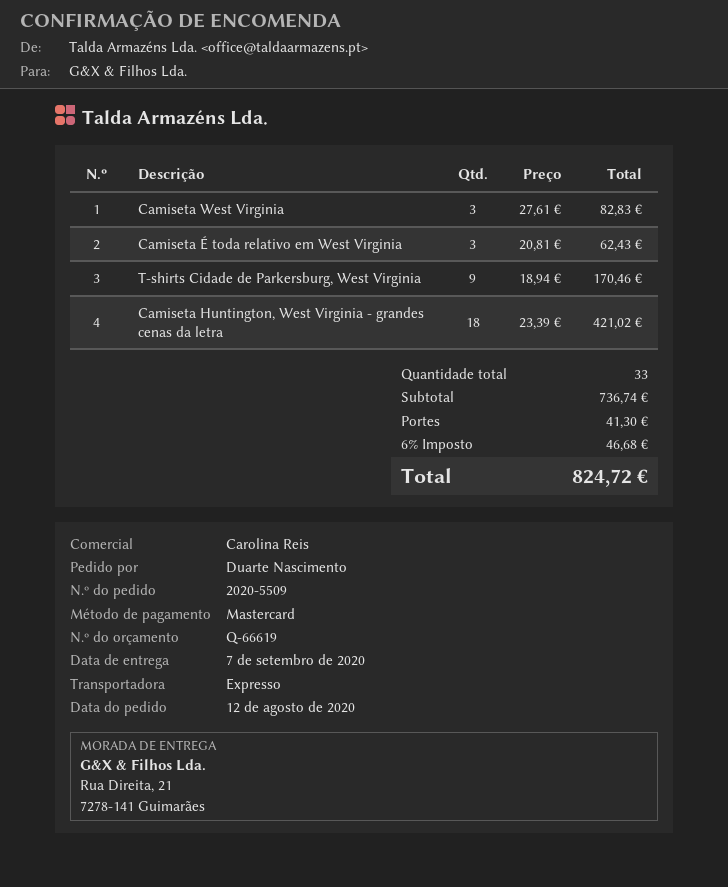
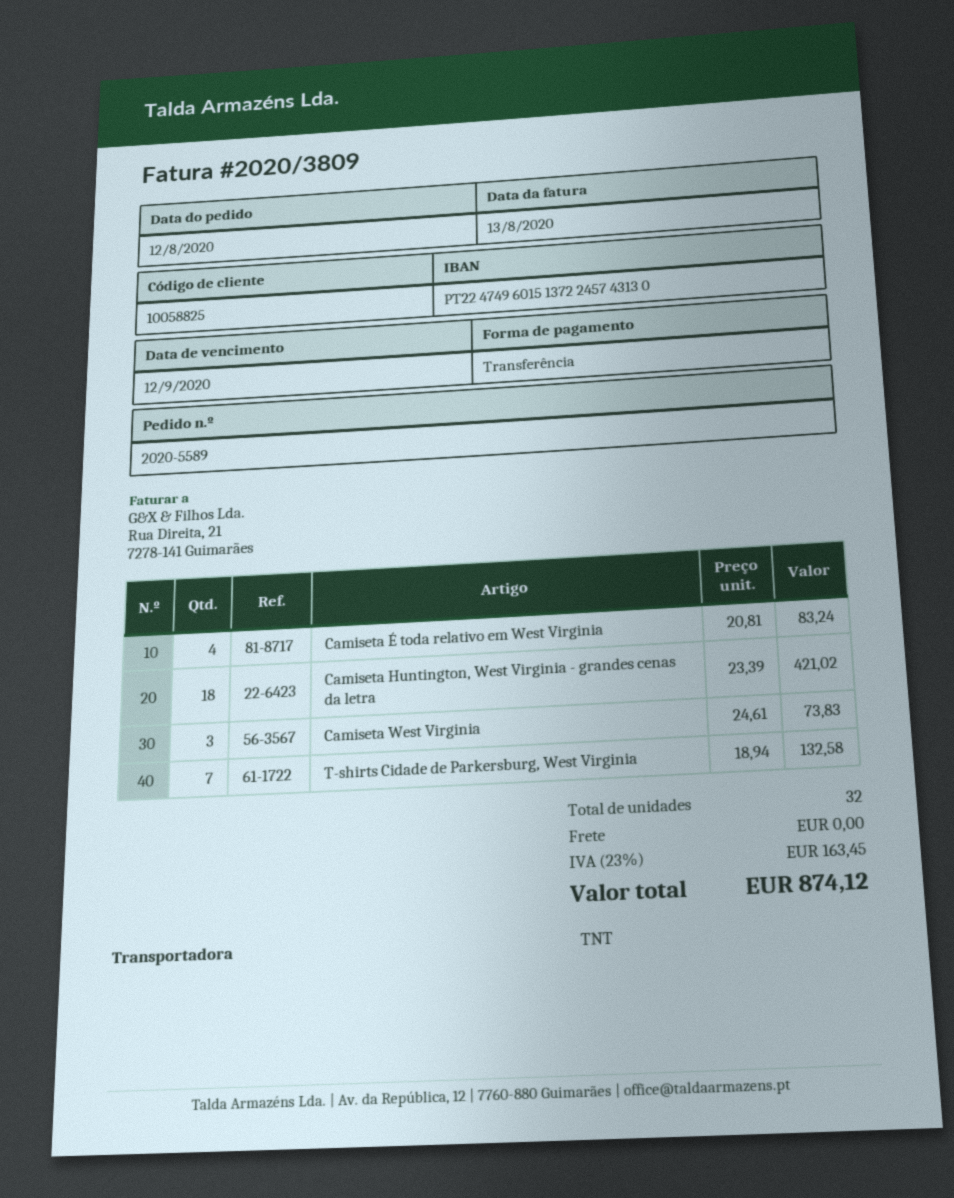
order number: 2020-5509 -> 2020-5589
payment method: Mastercard -> bank transfer
shipping method: express -> TNT
Camiseta West Virginia: 3 x 27.61 = 82.83 -> 3 x 24.61 = 73.83
Camiseta É toda relativo em West Virginia: 3 x 20.81 = 62.43 -> 4 x 20.81 = 83.24
T-shirts Cidade de Parkersburg, West Virginia: 9 x 18.94 = 170.46 -> 7 x 18.94 = 132.58
total quantity: 33 -> 32
shipping: 41.30 -> 0.00
tax: 6% = 46.68 -> 23% = 163.45
total: 824.72 -> 874.12

